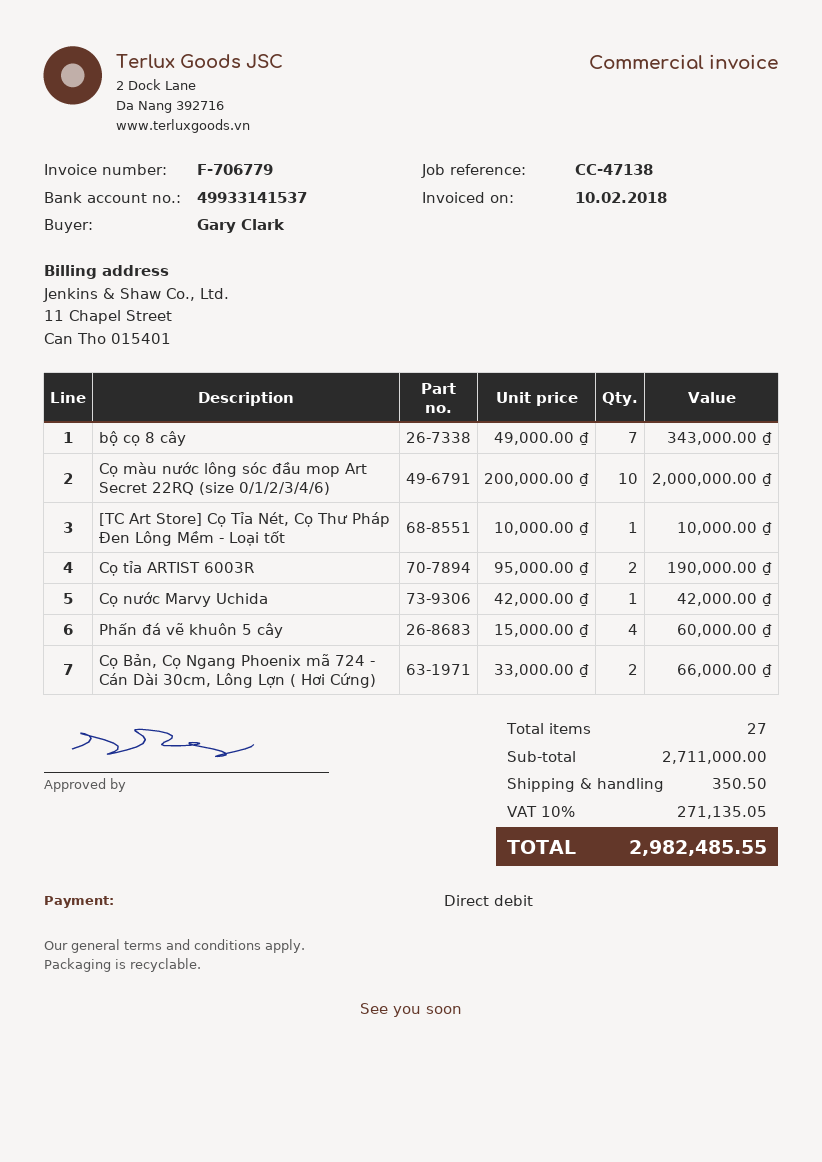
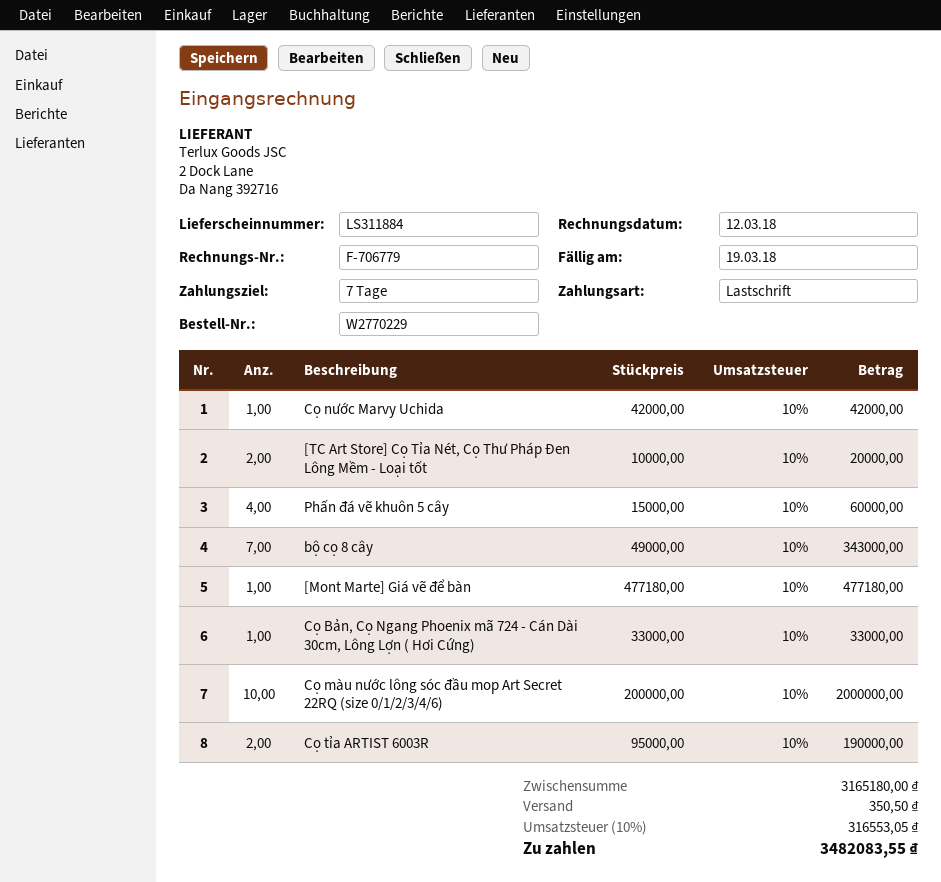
invoice date: 2018-02-10 -> 2018-03-12
[TC Art Store] Cọ Tỉa Nét, Cọ Thư Pháp Đen Lông Mềm - Loại tốt: 1 x 10000.00 = 10000.00 -> 2 x 10000.00 = 20000.00
Cọ Bản, Cọ Ngang Phoenix mã 724 - Cán Dài 30cm, Lông Lợn ( Hơi Cứng): 2 x 33000.00 = 66000.00 -> 1 x 33000.00 = 33000.00
[Mont Marte] Giá vẽ để bàn: none -> 1 x 477180.00 = 477180.00
subtotal: 2711000.00 -> 3165180.00
tax: 10% = 271135.05 -> 10% = 316553.05
total: 2982485.55 -> 3482083.55

